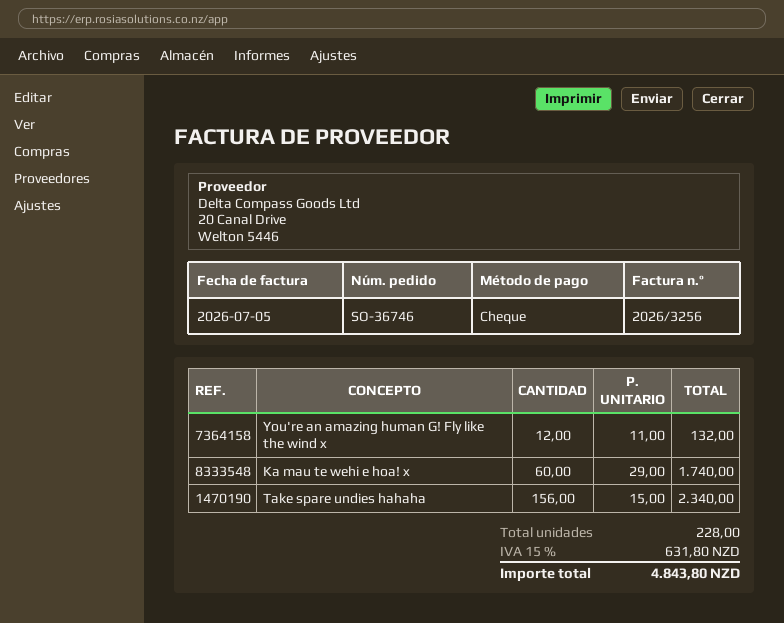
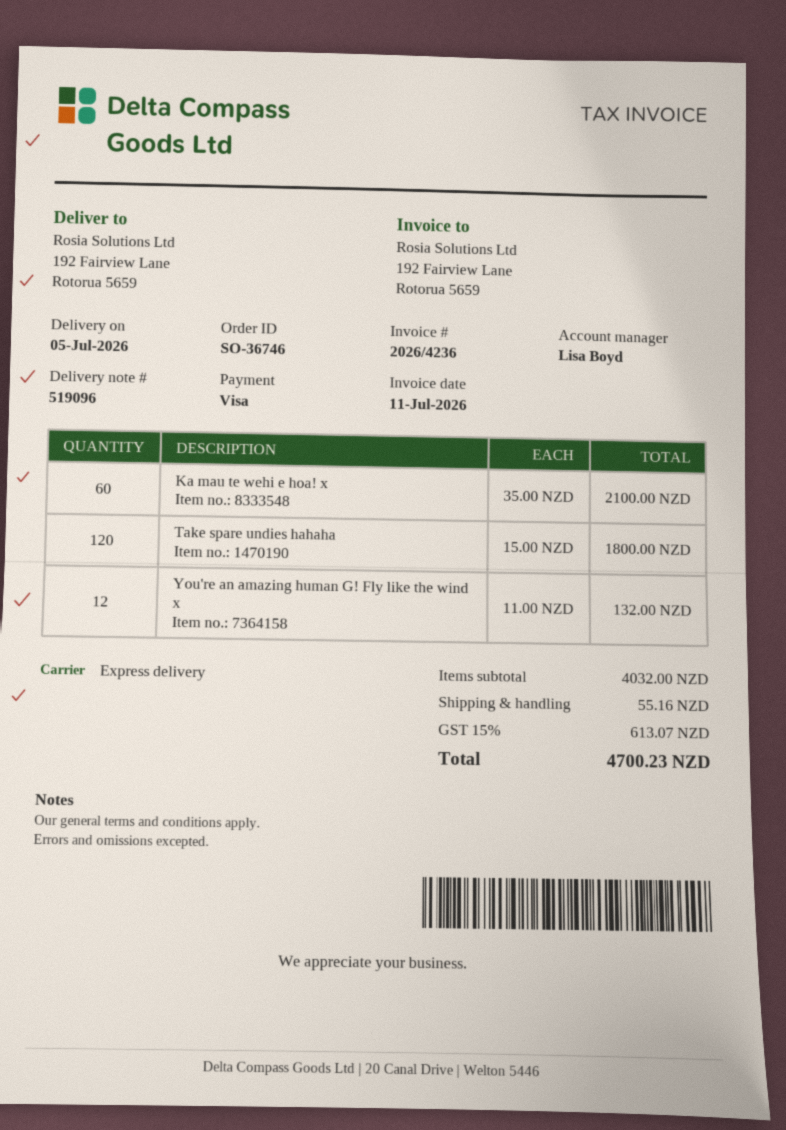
invoice number: 2026/3256 -> 2026/4236
invoice date: 2026-07-05 -> 2026-07-11
payment method: cheque -> Visa
Ka mau te wehi e hoa! x: 60 x 29.00 = 1740.00 -> 60 x 35.00 = 2100.00
Take spare undies hahaha: 156 x 15.00 = 2340.00 -> 120 x 15.00 = 1800.00
shipping: none -> 55.16
tax: 15% = 631.80 -> 15% = 613.07
total: 4843.80 -> 4700.23

